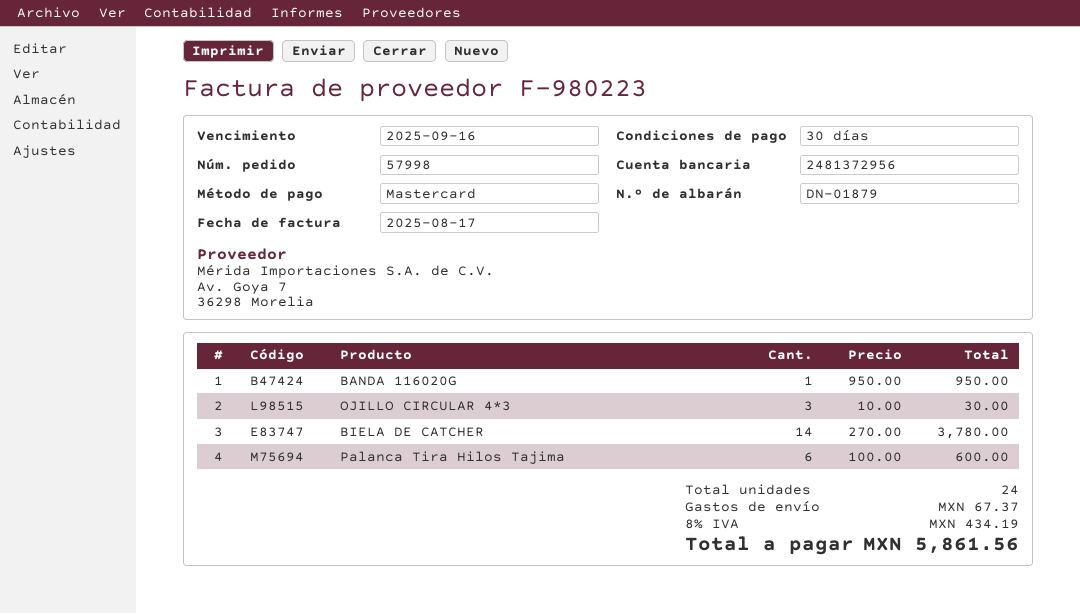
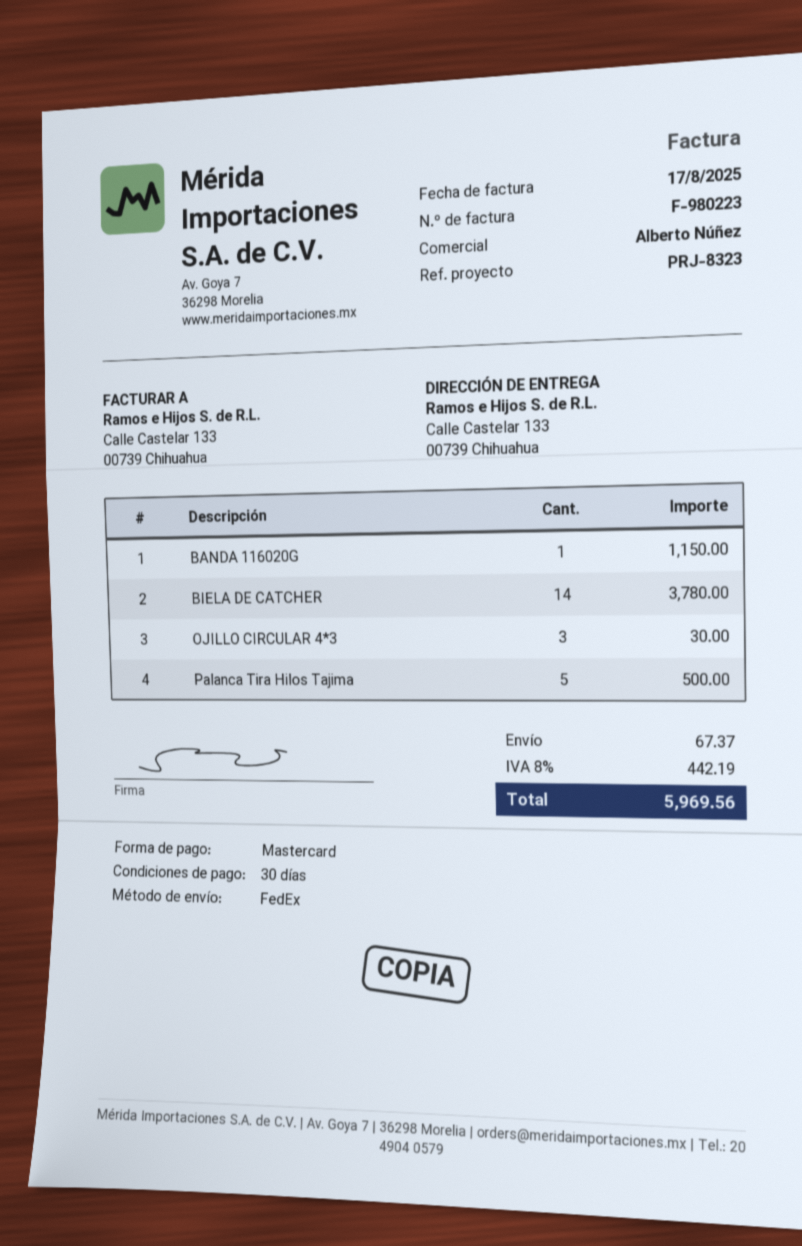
BANDA 116020G: 1 for 950.00 -> 1 for 1150.00
Palanca Tira Hilos Tajima: 6 for 600.00 -> 5 for 500.00
tax: 8% = 434.19 -> 8% = 442.19
total: 5861.56 -> 5969.56

